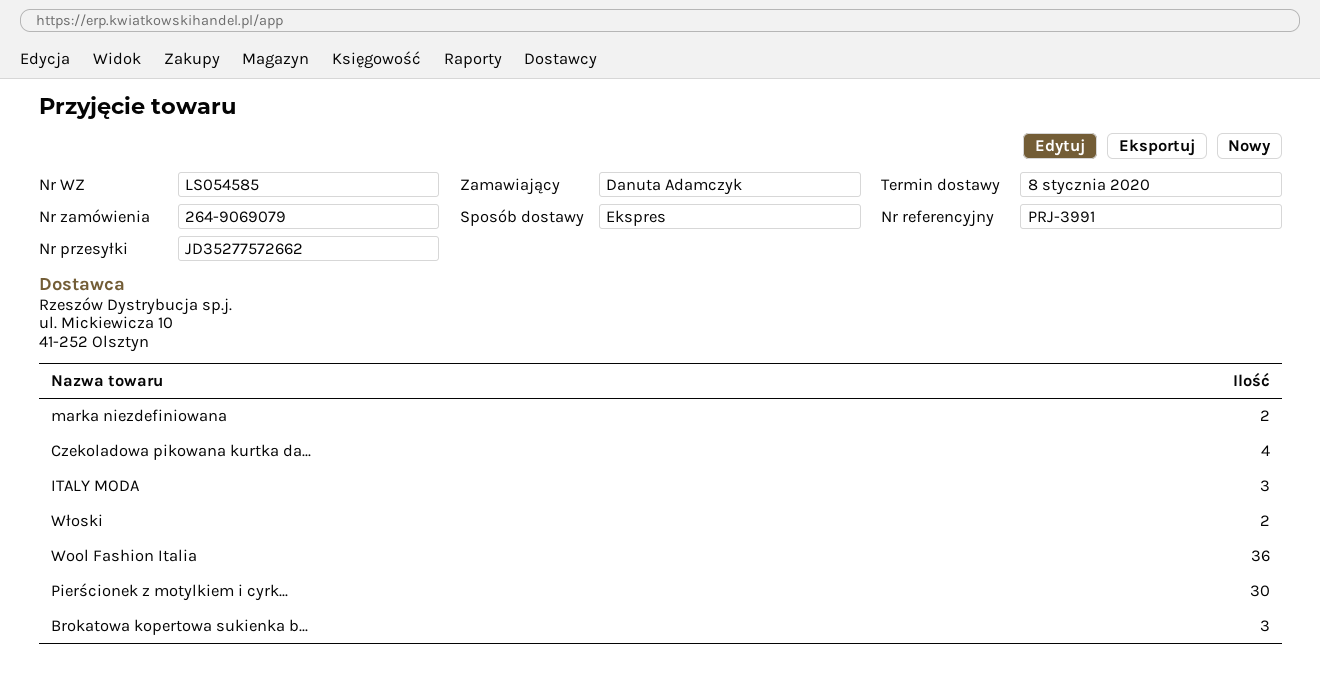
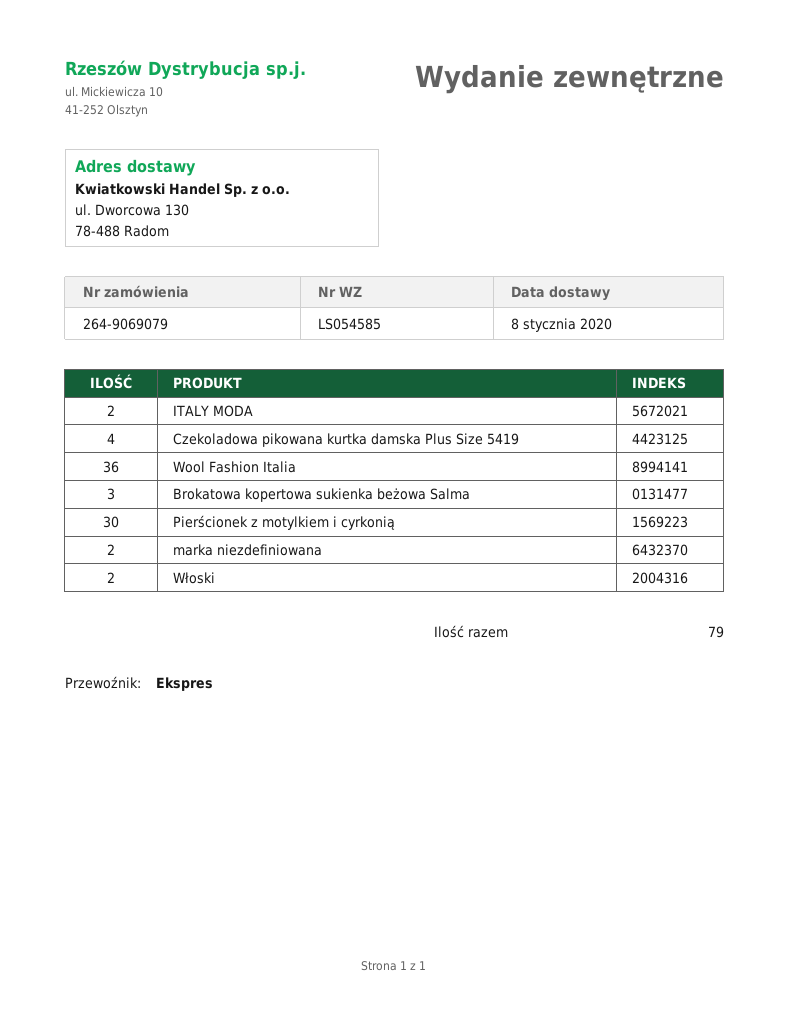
ITALY MODA: 3 -> 2

